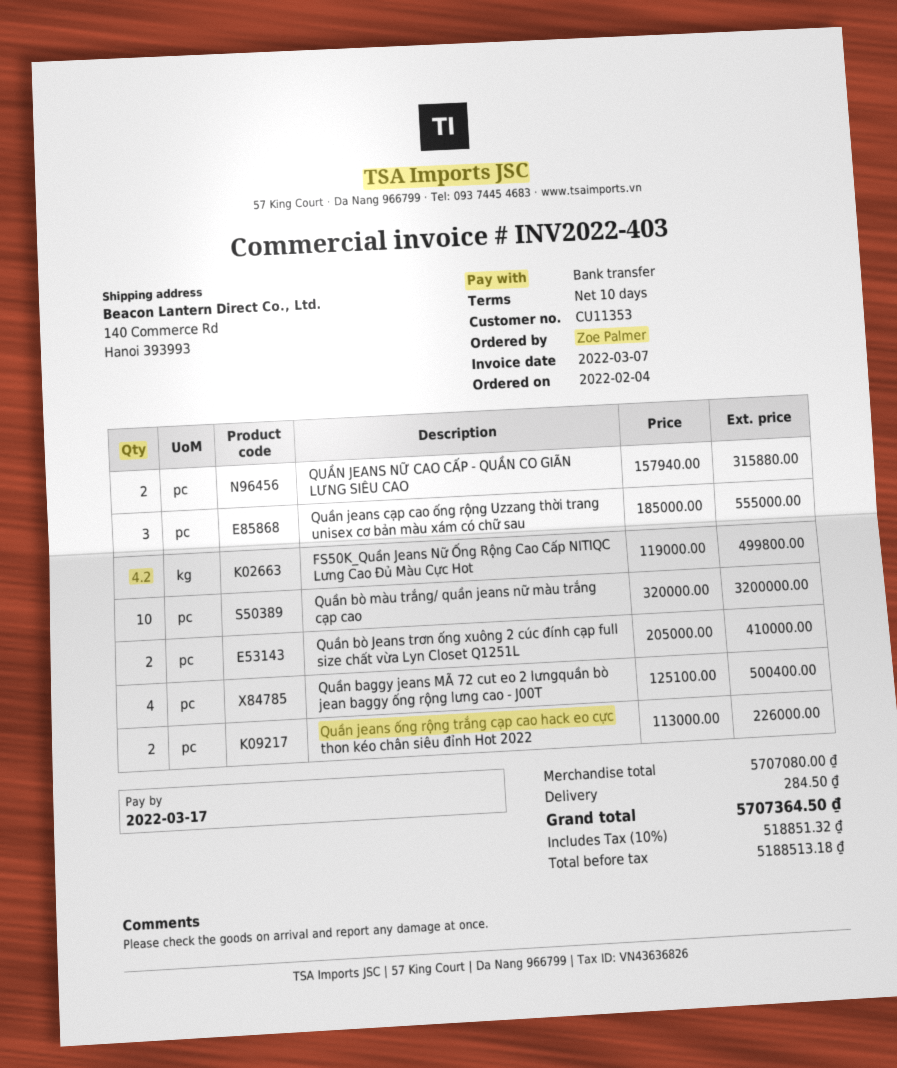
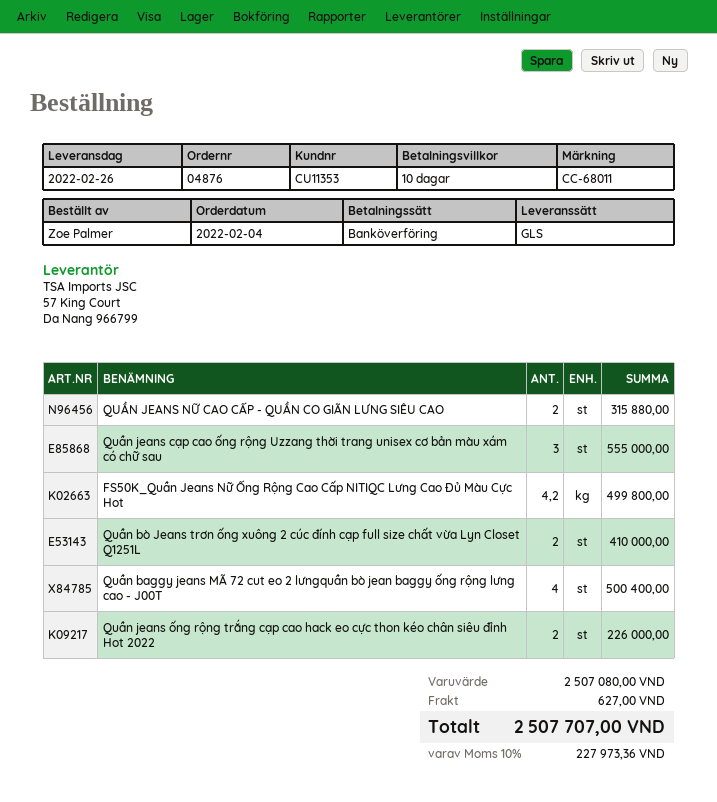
Quần bò màu trắng/ quần jeans nữ màu trắng cạp cao: 10 for 3200000.00 -> none
subtotal: 5707080.00 -> 2507080.00
shipping: 284.50 -> 627.00
tax: 10% = 518851.32 -> 10% = 227973.36
total: 5707364.50 -> 2507707.00

